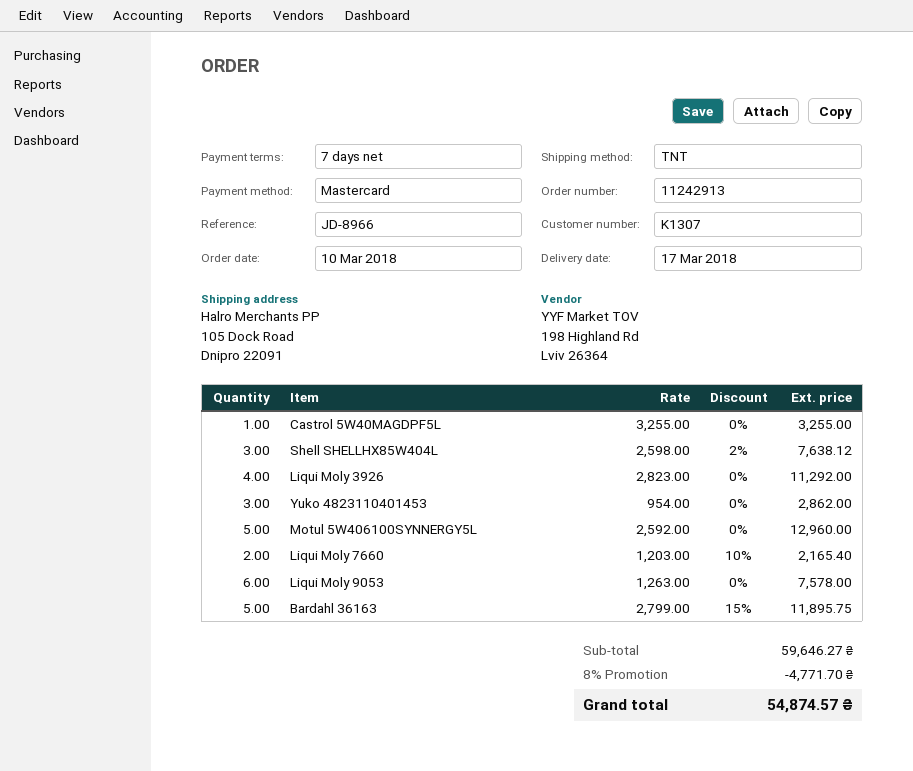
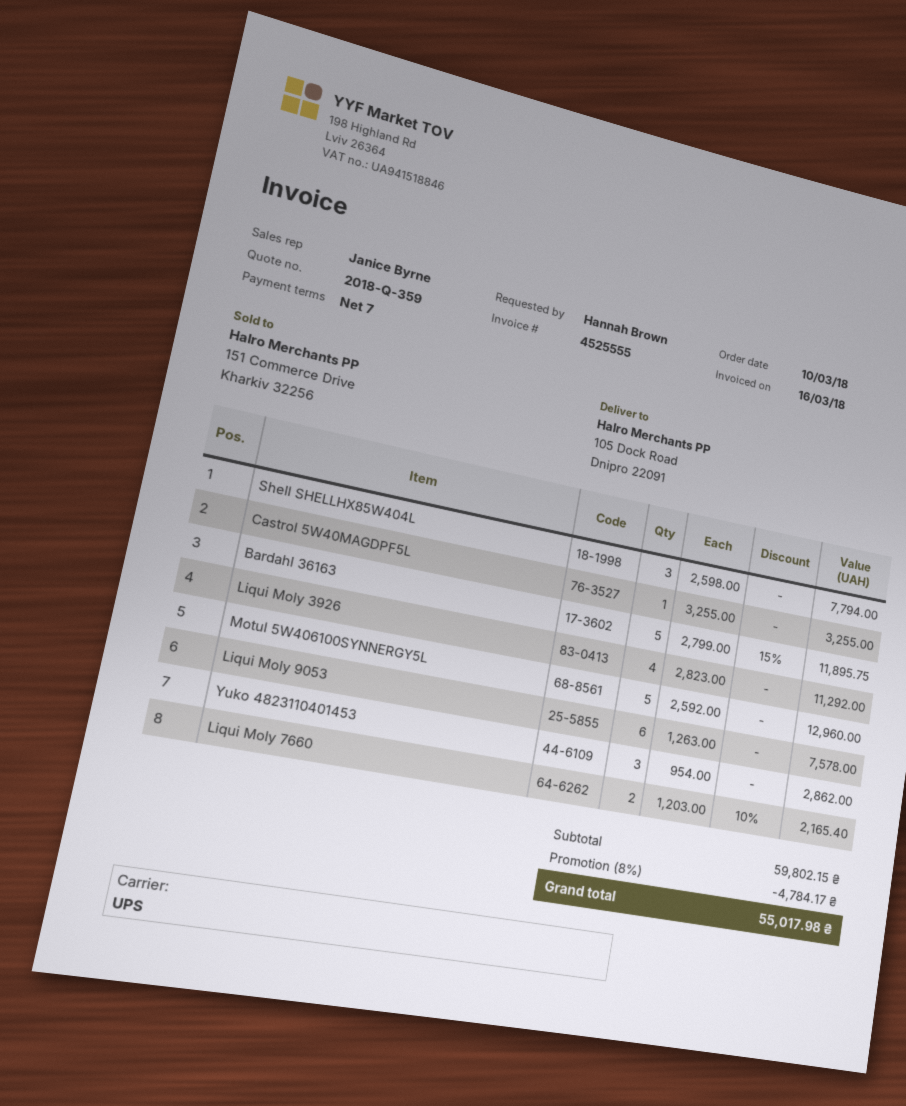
shipping method: TNT -> UPS
Shell SHELLHX85W404L: 3 x 2598.00 - 2% = 7638.12 -> 3 x 2598.00 = 7794.00
subtotal: 59646.27 -> 59802.15
discount: 8% = 4771.70 -> 8% = 4784.17
total: 54874.57 -> 55017.98

